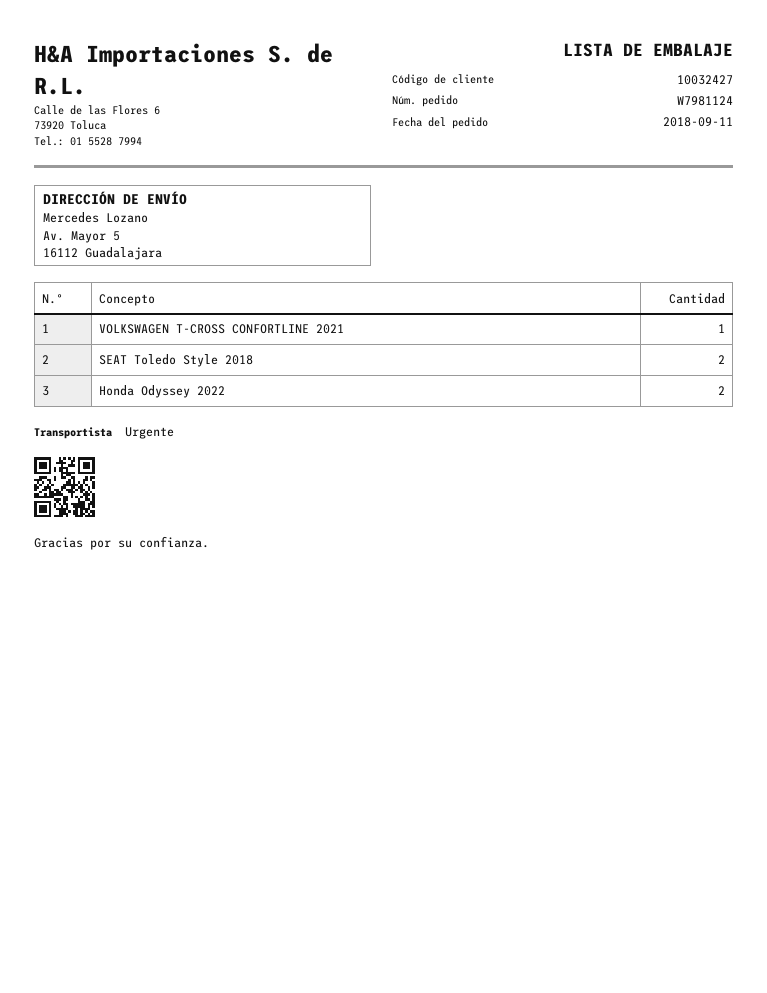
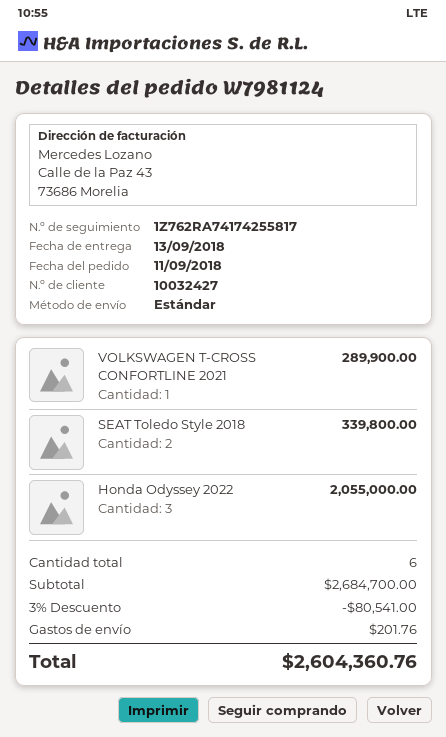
shipping method: express -> standard
Honda Odyssey 2022: 2 -> 3

